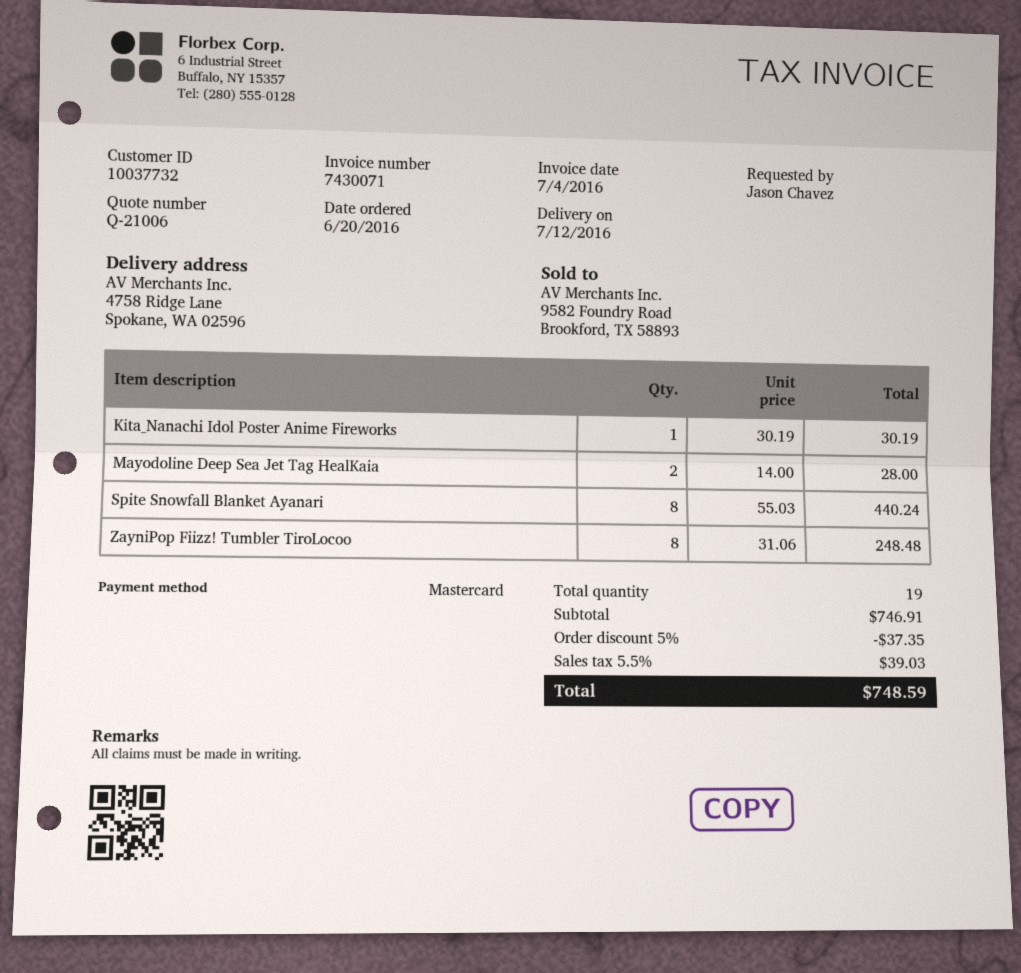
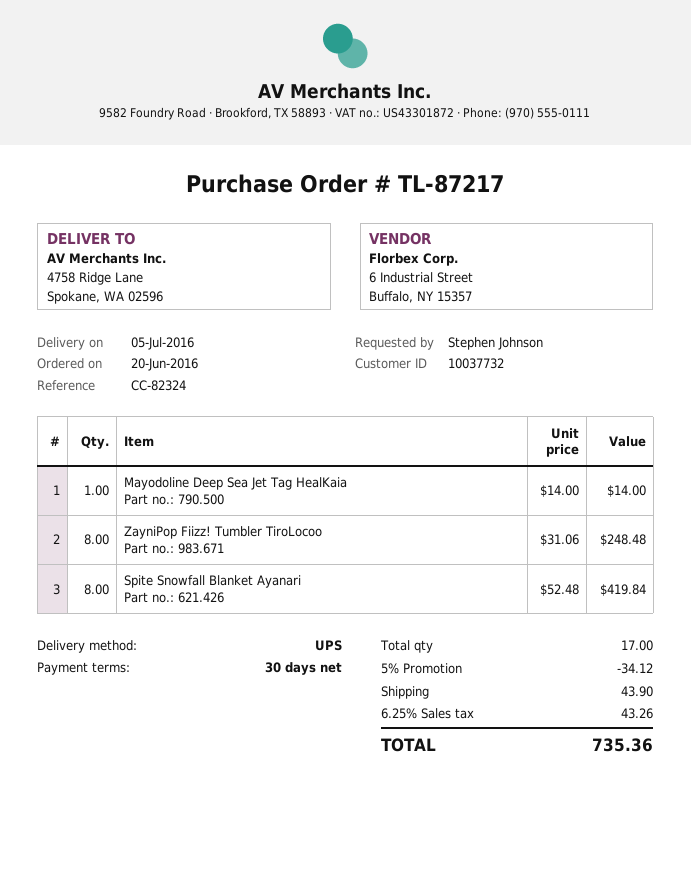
delivery date: 2016-07-12 -> 2016-07-05
ordered by: Jason Chavez -> Stephen Johnson
Kita_Nanachi Idol Poster Anime Fireworks: 1 x 30.19 = 30.19 -> none
Mayodoline Deep Sea Jet Tag HealKaia: 2 x 14.00 = 28.00 -> 1 x 14.00 = 14.00
Spite Snowfall Blanket Ayanari: 8 x 55.03 = 440.24 -> 8 x 52.48 = 419.84
total quantity: 19 -> 17
discount: 5% = 37.35 -> 5% = 34.12
shipping: none -> 43.90
tax: 5.5% = 39.03 -> 6.25% = 43.26
total: 748.59 -> 735.36

